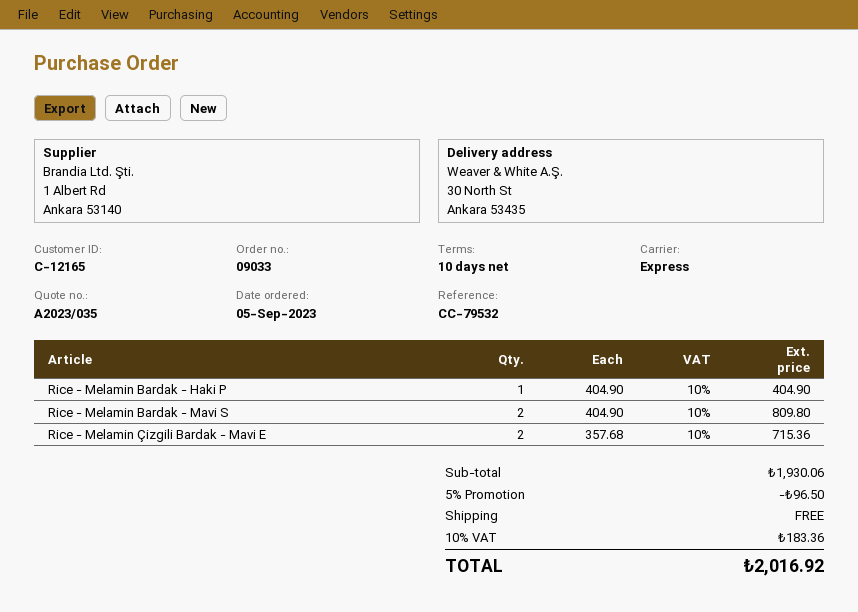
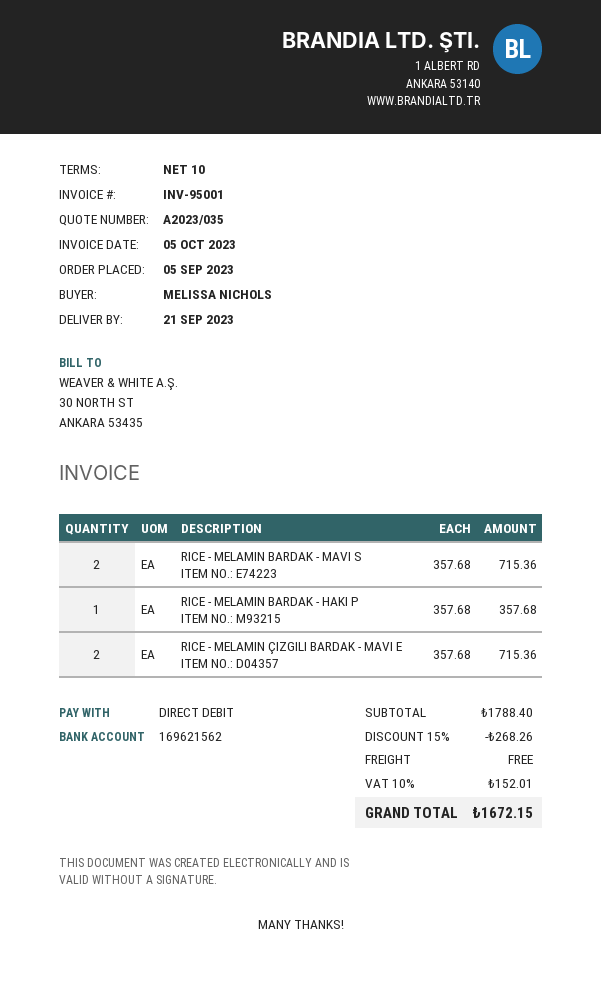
Rice - Melamin Bardak - Haki P: 1 x 404.90 = 404.90 -> 1 x 357.68 = 357.68
Rice - Melamin Bardak - Mavi S: 2 x 404.90 = 809.80 -> 2 x 357.68 = 715.36
subtotal: 1930.06 -> 1788.40
discount: 5% = 96.50 -> 15% = 268.26
tax: 10% = 183.36 -> 10% = 152.01
total: 2016.92 -> 1672.15

